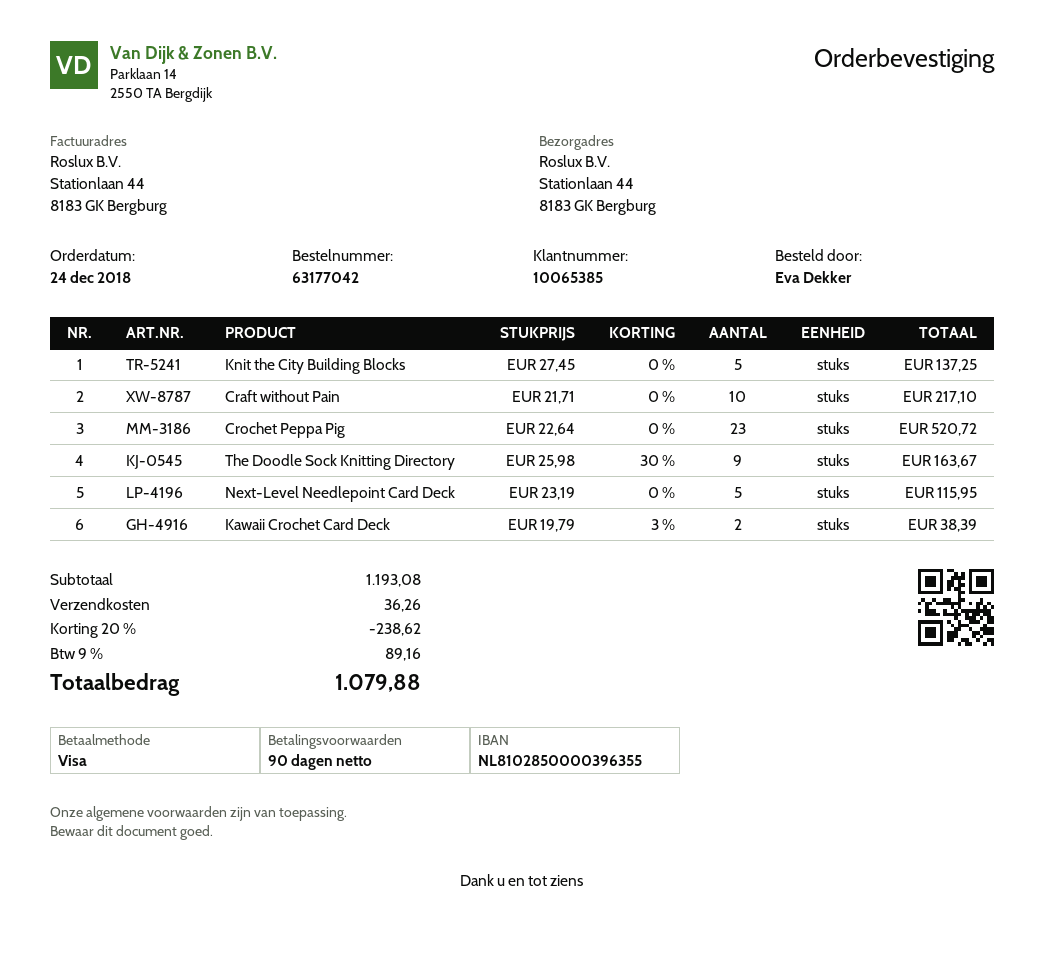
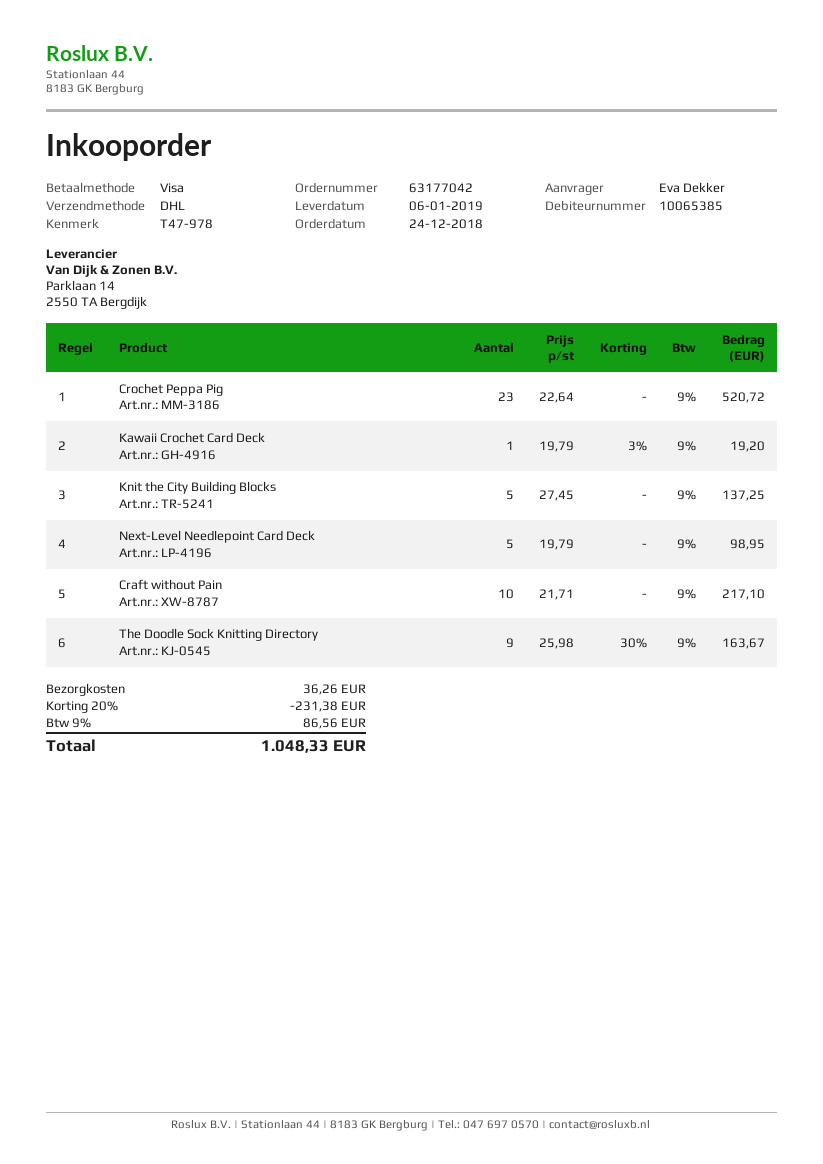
Next-Level Needlepoint Card Deck: 5 x 23.19 = 115.95 -> 5 x 19.79 = 98.95
Kawaii Crochet Card Deck: 2 x 19.79 - 3% = 38.39 -> 1 x 19.79 - 3% = 19.20
discount: 20% = 238.62 -> 20% = 231.38
tax: 9% = 89.16 -> 9% = 86.56
total: 1079.88 -> 1048.33

